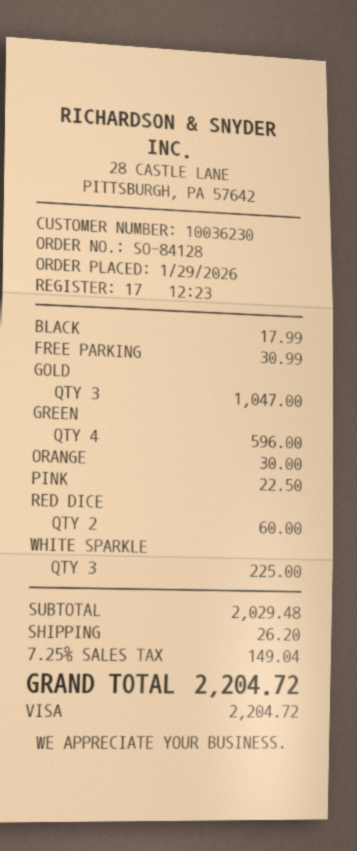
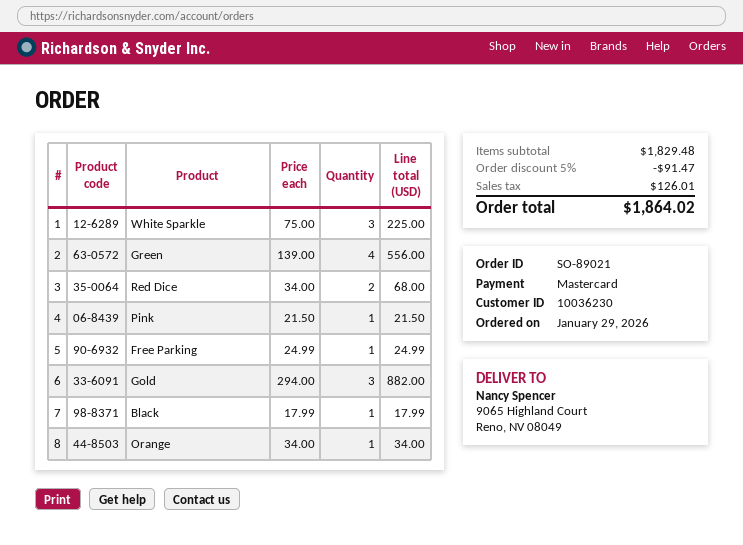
order number: SO-84128 -> SO-89021
payment method: Visa -> Mastercard
FREE PARKING: 1 for 30.99 -> 1 for 24.99
GOLD: 3 for 1047.00 -> 3 for 882.00
GREEN: 4 for 596.00 -> 4 for 556.00
ORANGE: 1 for 30.00 -> 1 for 34.00
PINK: 1 for 22.50 -> 1 for 21.50
RED DICE: 2 for 60.00 -> 2 for 68.00
subtotal: 2029.48 -> 1829.48
discount: none -> 5% = 91.47
shipping: 26.20 -> none
tax: 149.04 -> 126.01
total: 2204.72 -> 1864.02

